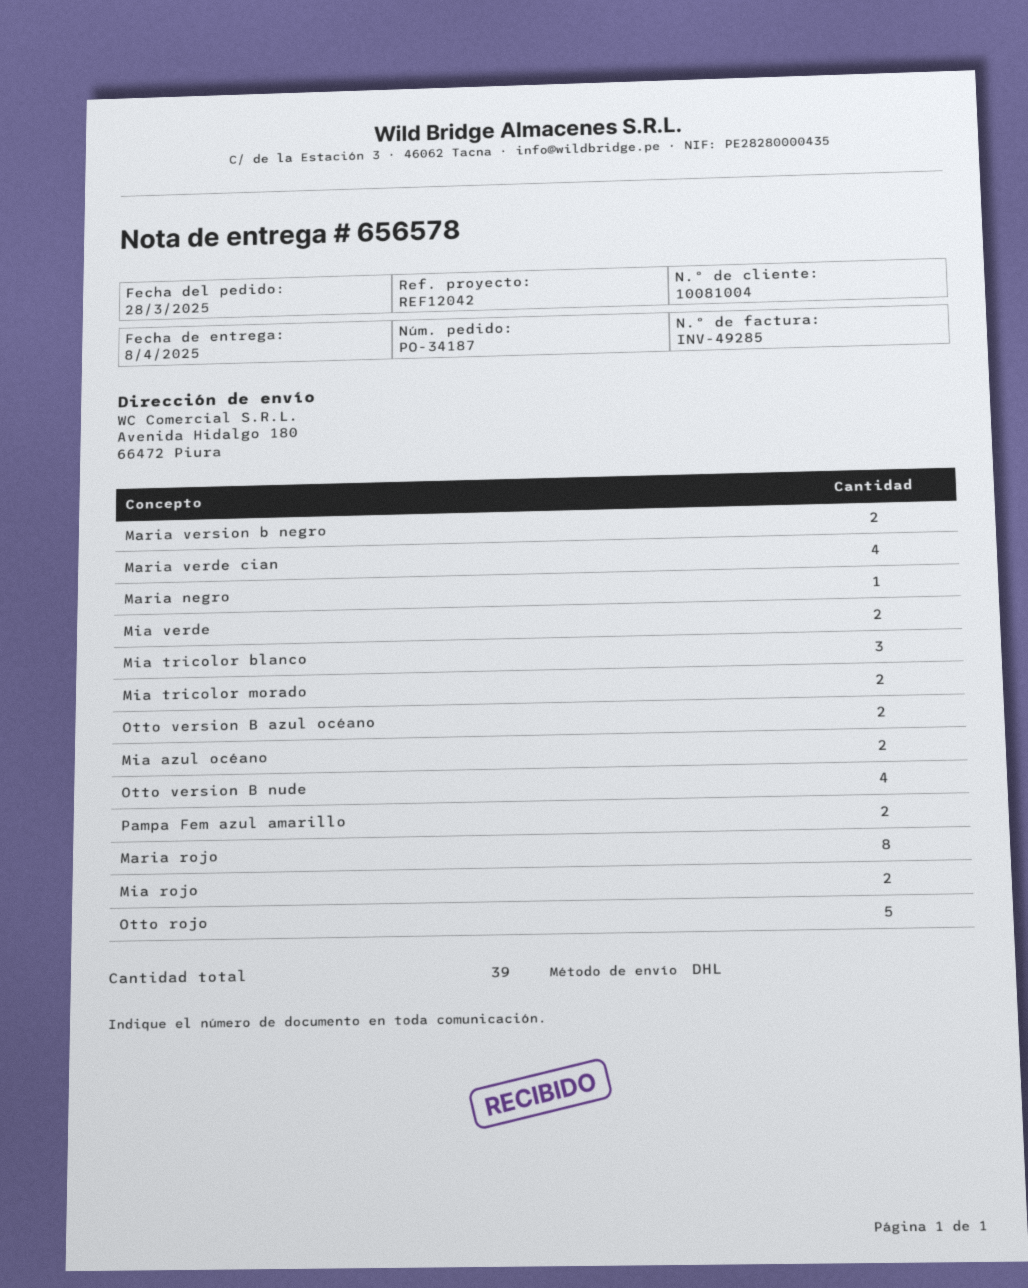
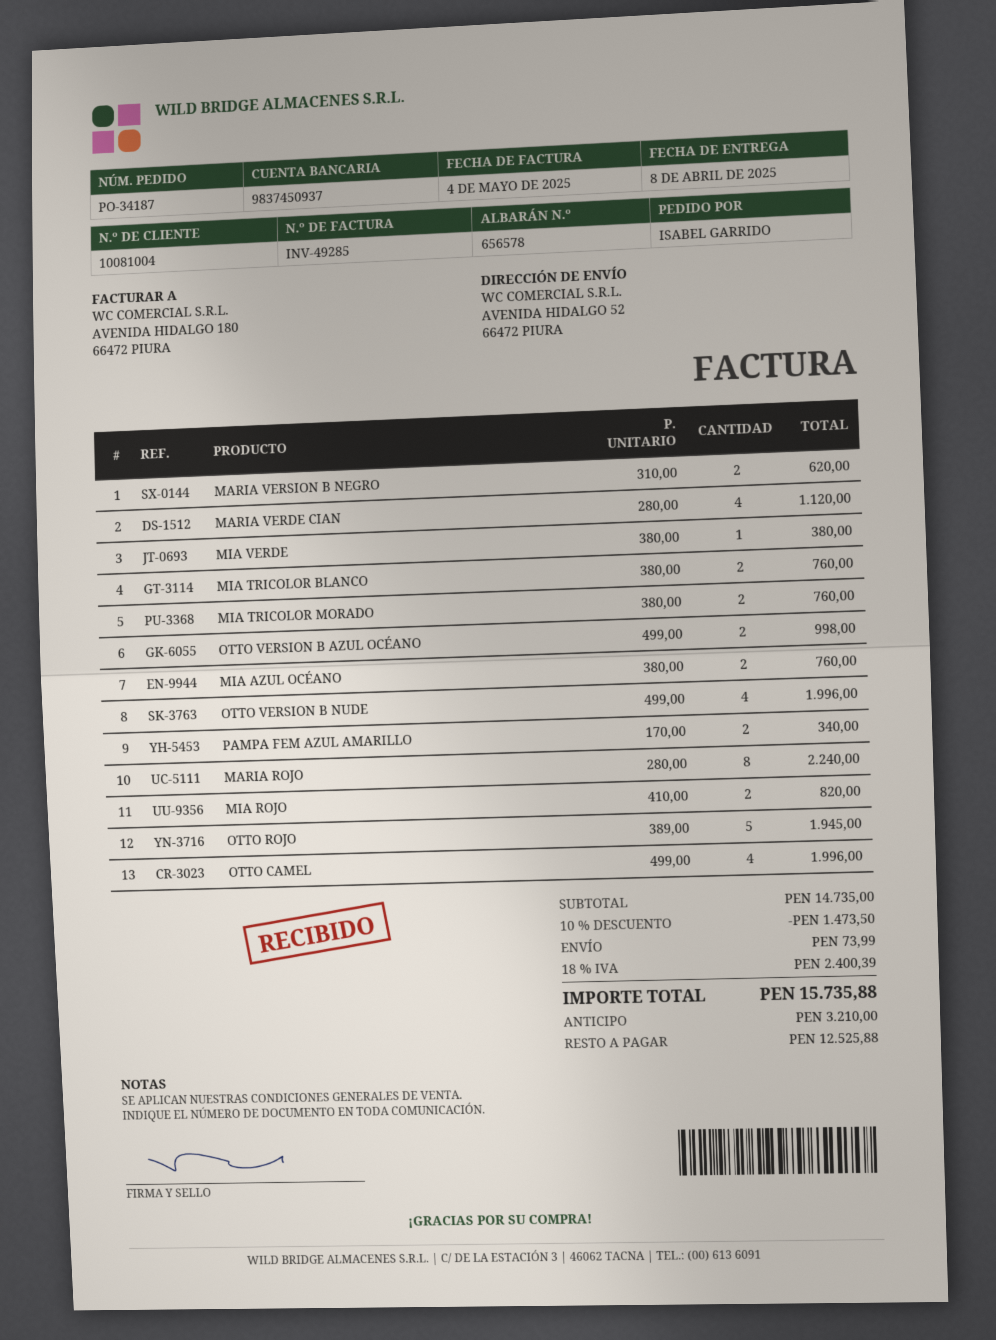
ship to: Avenida Hidalgo 180, 66472 Piura -> AVENIDA HIDALGO 52, 66472 PIURA
Maria negro: 1 -> none
Mia verde: 2 -> 1
Mia tricolor blanco: 3 -> 2
OTTO CAMEL: none -> 4

